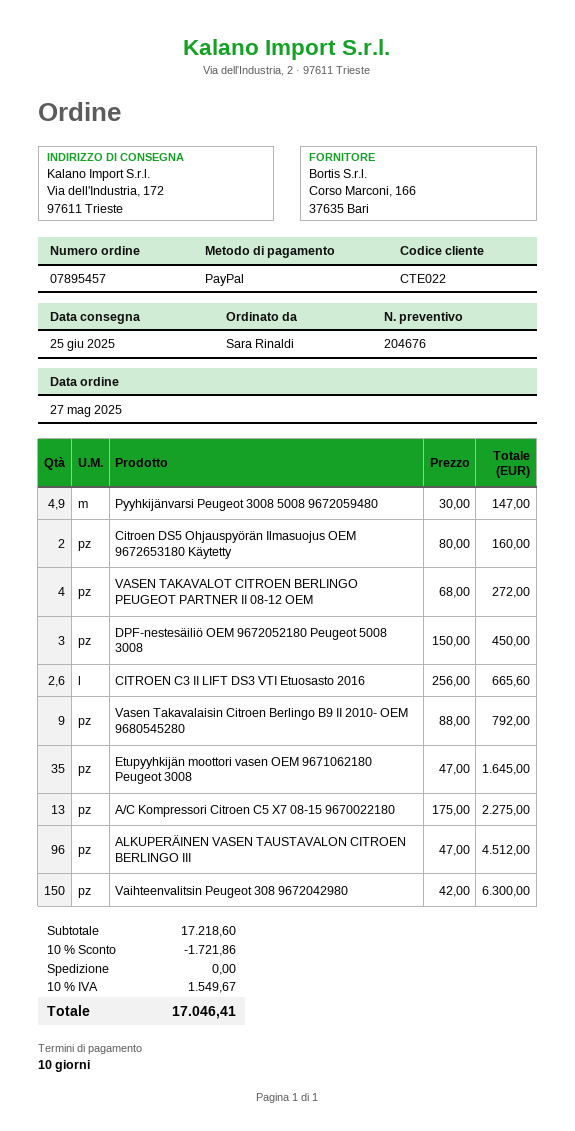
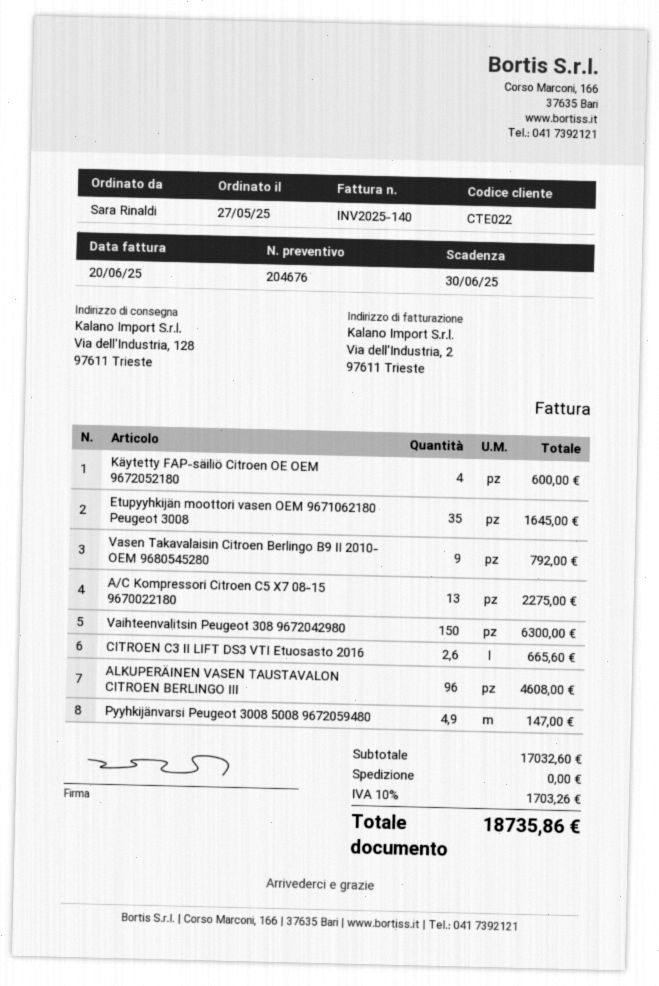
ship to: Via dell'Industria, 172, 97611 Trieste -> Via dell'Industria, 128, 97611 Trieste
Citroen DS5 Ohjauspyörän Ilmasuojus OEM 9672653180 Käytetty: 2 for 160.00 -> none
VASEN TAKAVALOT CITROEN BERLINGO PEUGEOT PARTNER II 08-12 OEM: 4 for 272.00 -> none
DPF-nestesäiliö OEM 9672052180 Peugeot 5008 3008: 3 for 450.00 -> none
ALKUPERÄINEN VASEN TAUSTAVALON CITROEN BERLINGO III: 96 for 4512.00 -> 96 for 4608.00
Käytetty FAP-säiliö Citroen OE OEM 9672052180: none -> 4 for 600.00
subtotal: 17218.60 -> 17032.60
discount: 10% = 1721.86 -> none
tax: 10% = 1549.67 -> 10% = 1703.26
total: 17046.41 -> 18735.86

